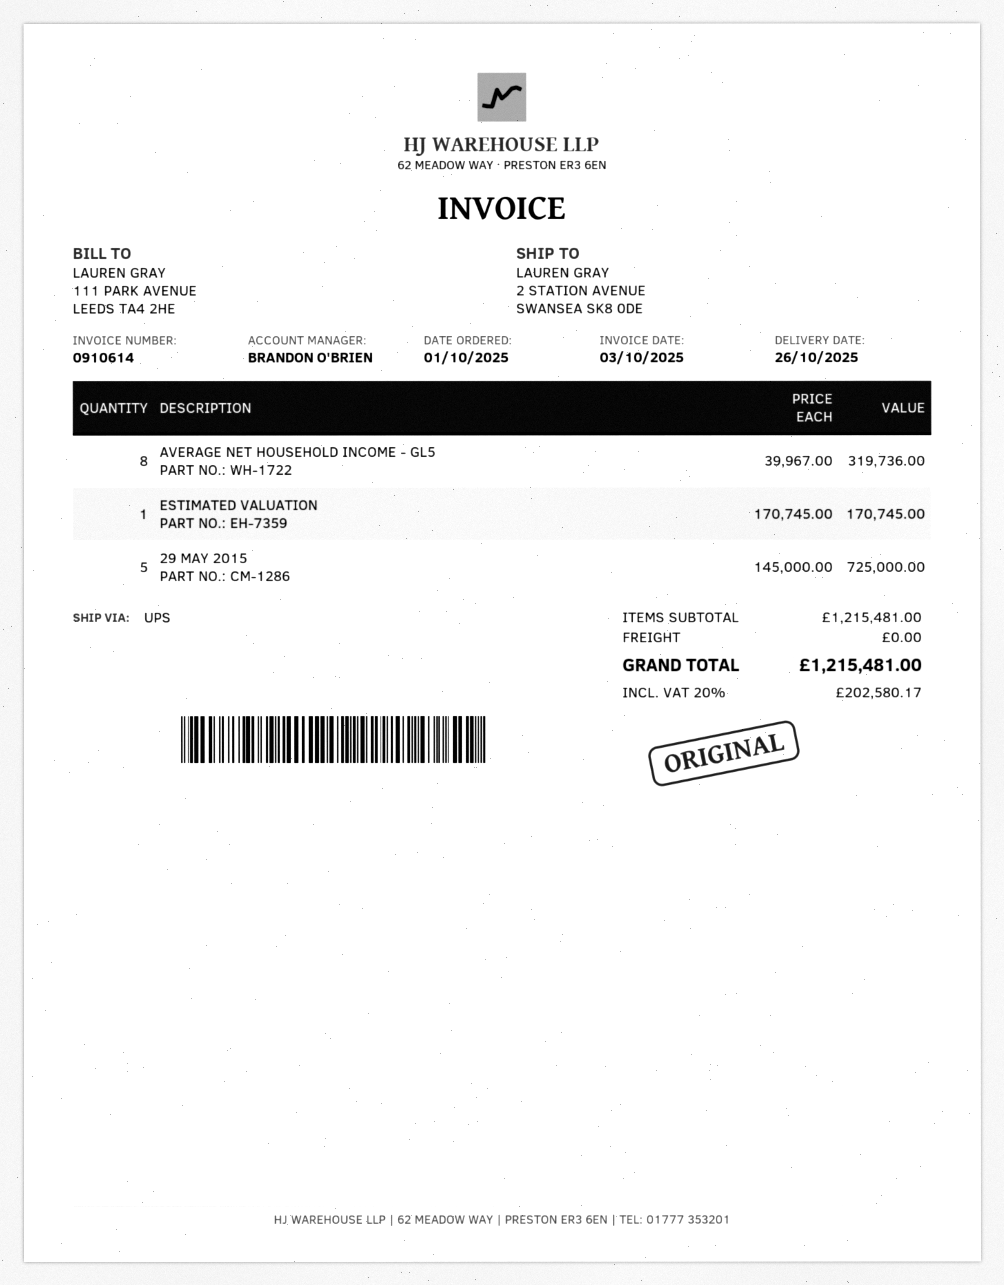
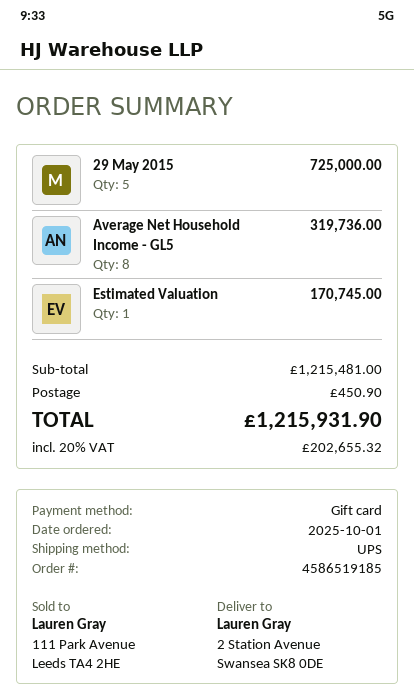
shipping: 0.00 -> 450.90
tax: 20% = 202580.17 -> 20% = 202655.32
total: 1215481.00 -> 1215931.90

